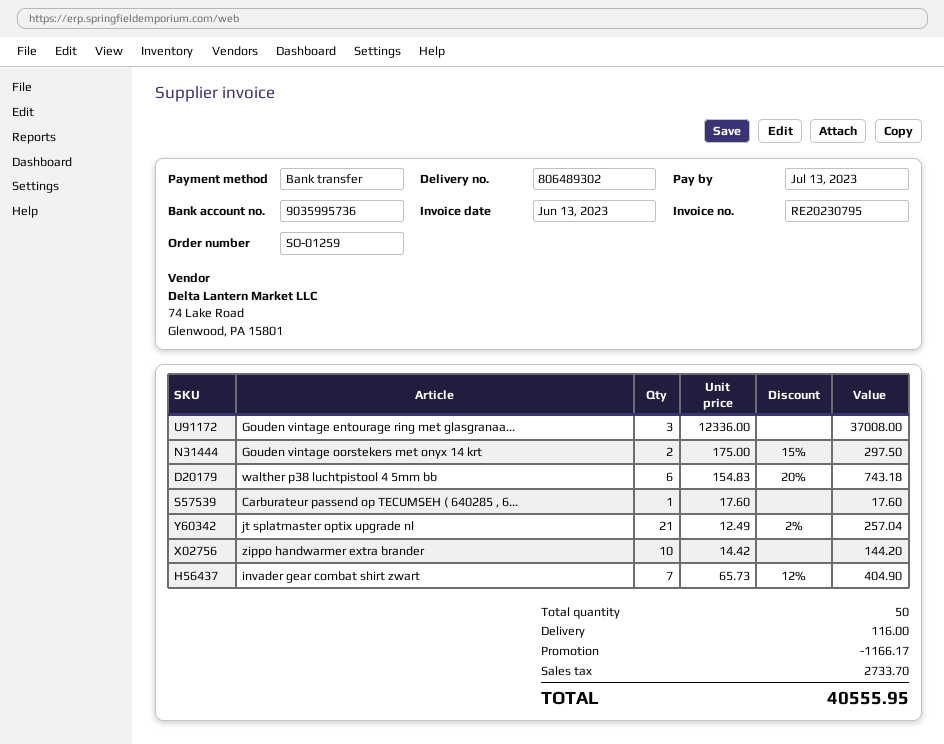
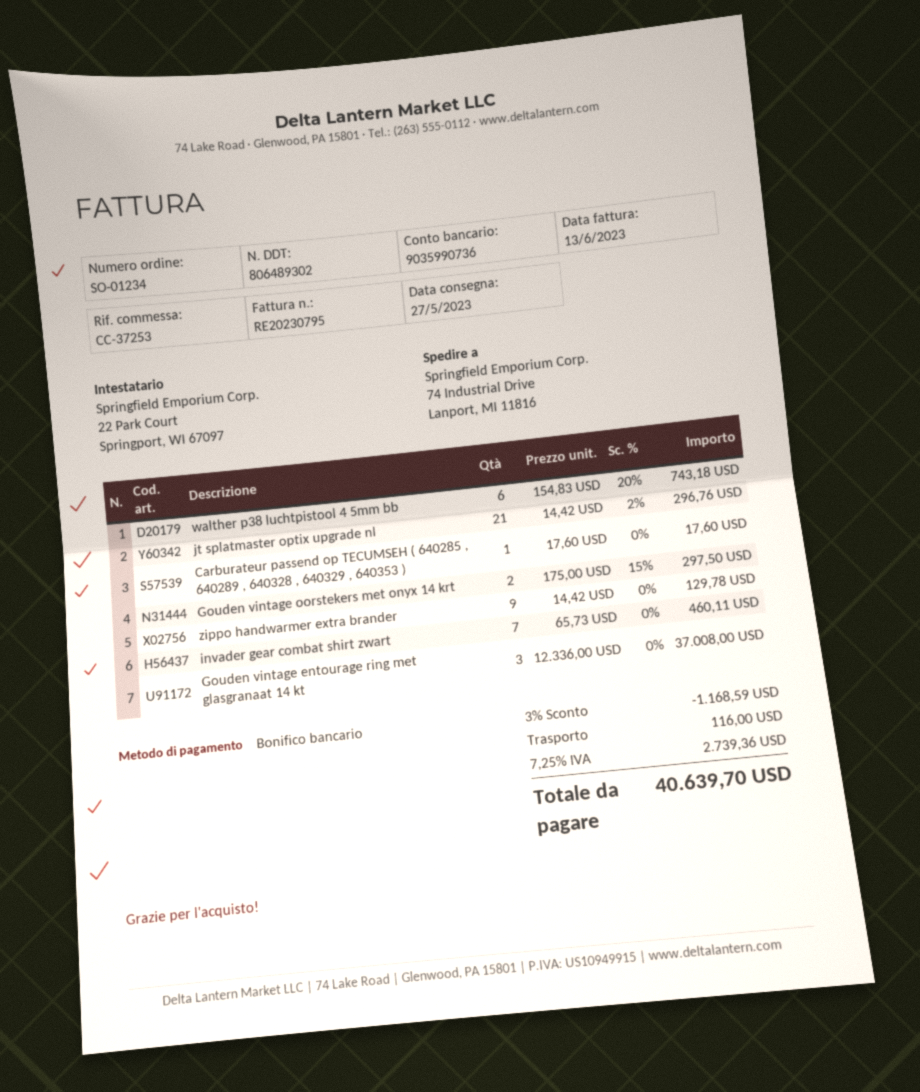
order number: SO-01259 -> SO-01234
bank account: 9035995736 -> 9035990736
jt splatmaster optix upgrade nl: 21 x 12.49 - 2% = 257.04 -> 21 x 14.42 - 2% = 296.76
zippo handwarmer extra brander: 10 x 14.42 = 144.20 -> 9 x 14.42 = 129.78
invader gear combat shirt zwart: 7 x 65.73 - 12% = 404.90 -> 7 x 65.73 = 460.11
discount: 1166.17 -> 1168.59
tax: 2733.70 -> 2739.36
total: 40555.95 -> 40639.70

